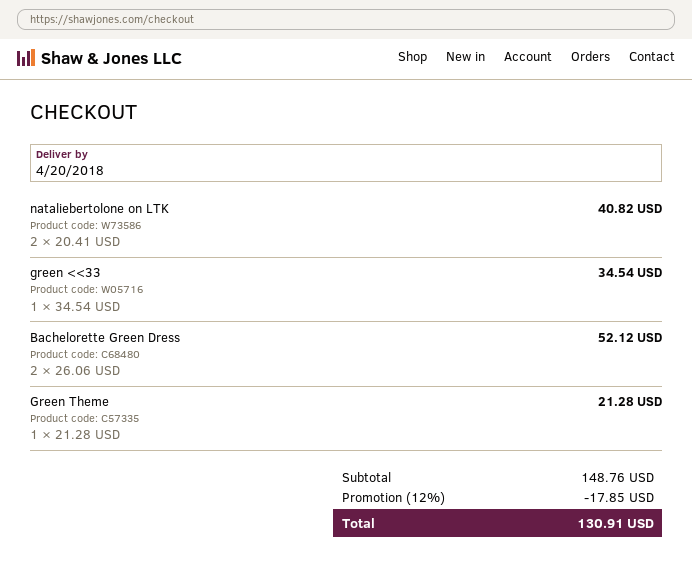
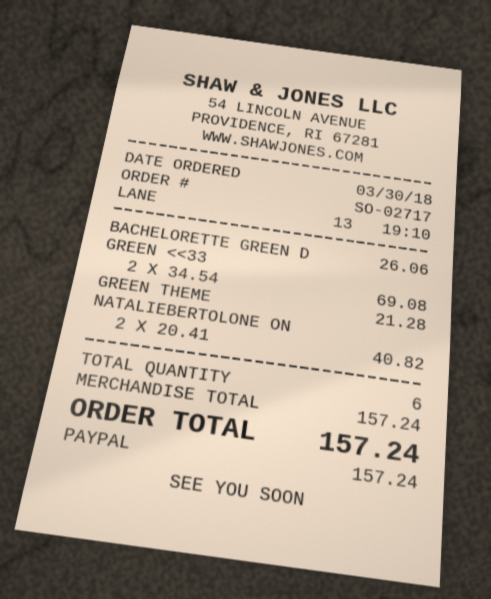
green <<33: 1 x 34.54 = 34.54 -> 2 x 34.54 = 69.08
Bachelorette Green Dress: 2 x 26.06 = 52.12 -> 1 x 26.06 = 26.06
subtotal: 148.76 -> 157.24
discount: 12% = 17.85 -> none
total: 130.91 -> 157.24

